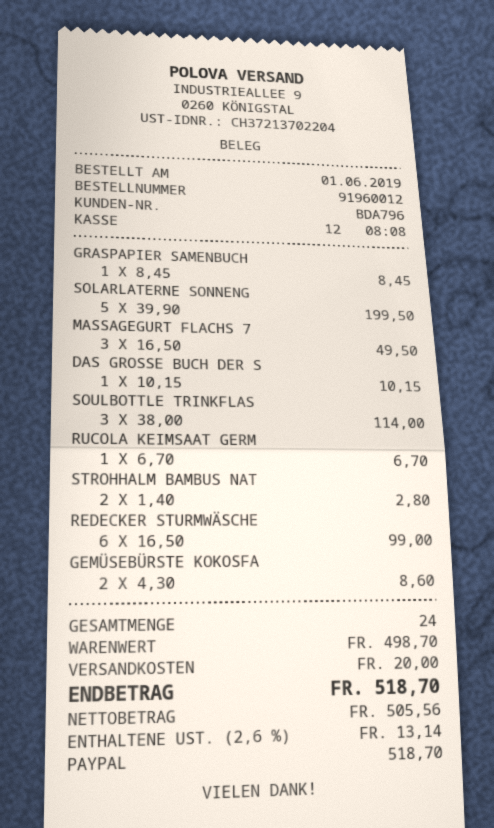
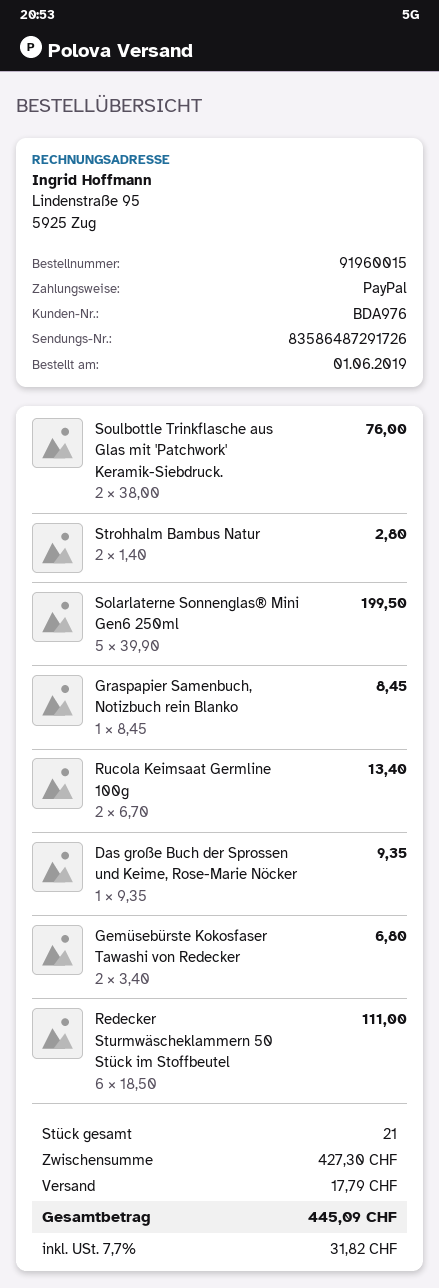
order number: 91960012 -> 91960015
customer number: BDA796 -> BDA976
MASSAGEGURT FLACHS 7: 3 x 16.50 = 49.50 -> none
DAS GROSSE BUCH DER S: 1 x 10.15 = 10.15 -> 1 x 9.35 = 9.35
SOULBOTTLE TRINKFLAS: 3 x 38.00 = 114.00 -> 2 x 38.00 = 76.00
RUCOLA KEIMSAAT GERM: 1 x 6.70 = 6.70 -> 2 x 6.70 = 13.40
REDECKER STURMWÄSCHE: 6 x 16.50 = 99.00 -> 6 x 18.50 = 111.00
GEMÜSEBÜRSTE KOKOSFA: 2 x 4.30 = 8.60 -> 2 x 3.40 = 6.80
total quantity: 24 -> 21
subtotal: 498.70 -> 427.30
shipping: 20.00 -> 17.79
tax: 2.6% = 13.14 -> 7.7% = 31.82
total: 518.70 -> 445.09

